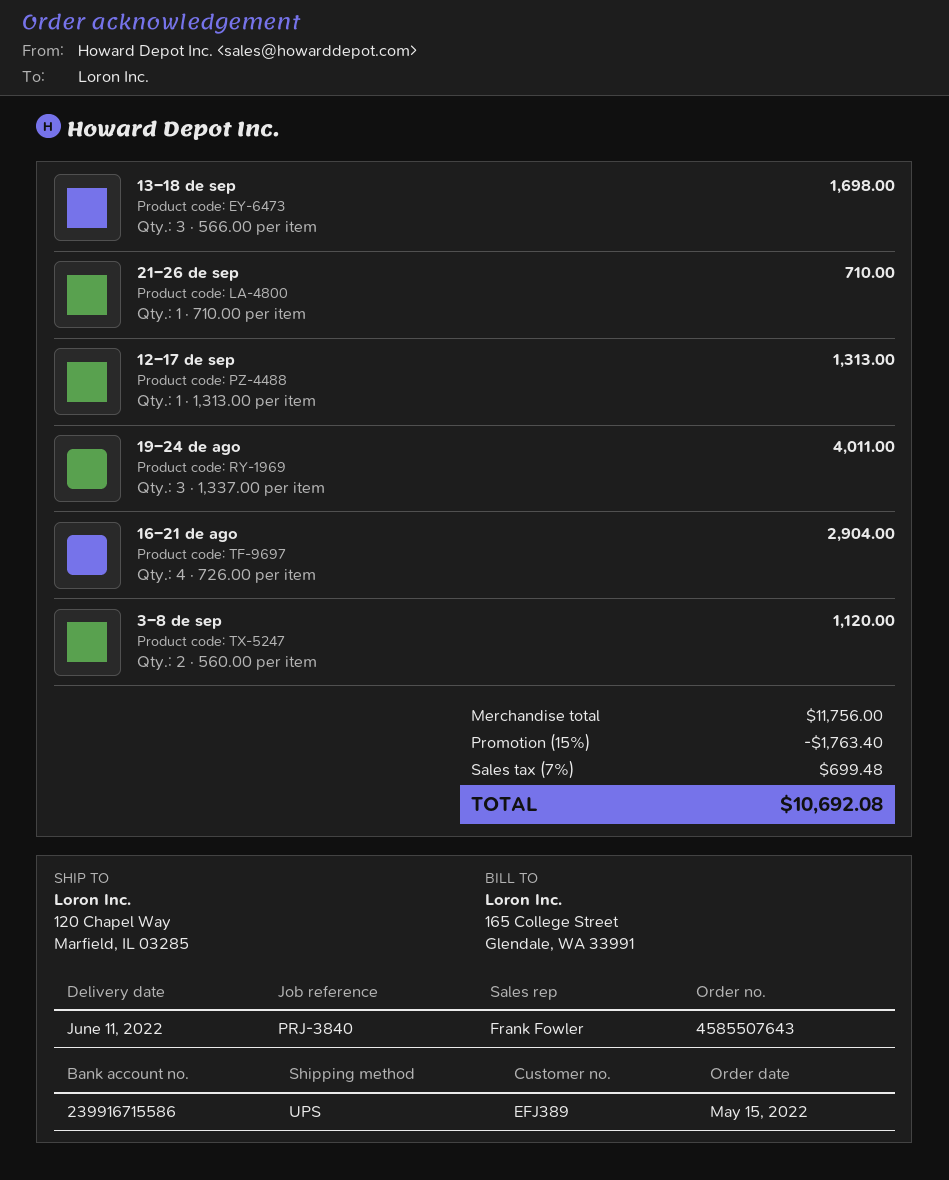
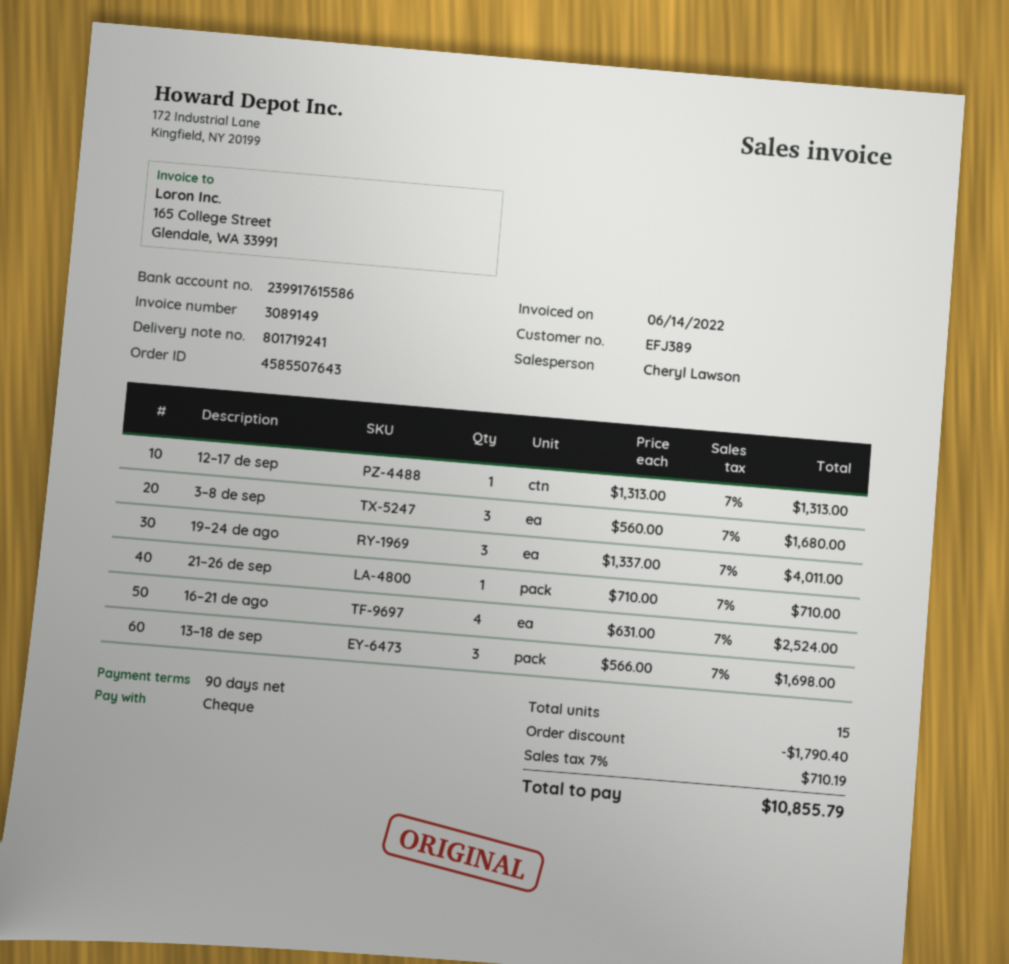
sales rep: Frank Fowler -> Cheryl Lawson
bank account: 239916715586 -> 239917615586
16–21 de ago: 4 x 726.00 = 2904.00 -> 4 x 631.00 = 2524.00
3–8 de sep: 2 x 560.00 = 1120.00 -> 3 x 560.00 = 1680.00
discount: 1763.40 -> 1790.40
tax: 7% = 699.48 -> 7% = 710.19
total: 10692.08 -> 10855.79

